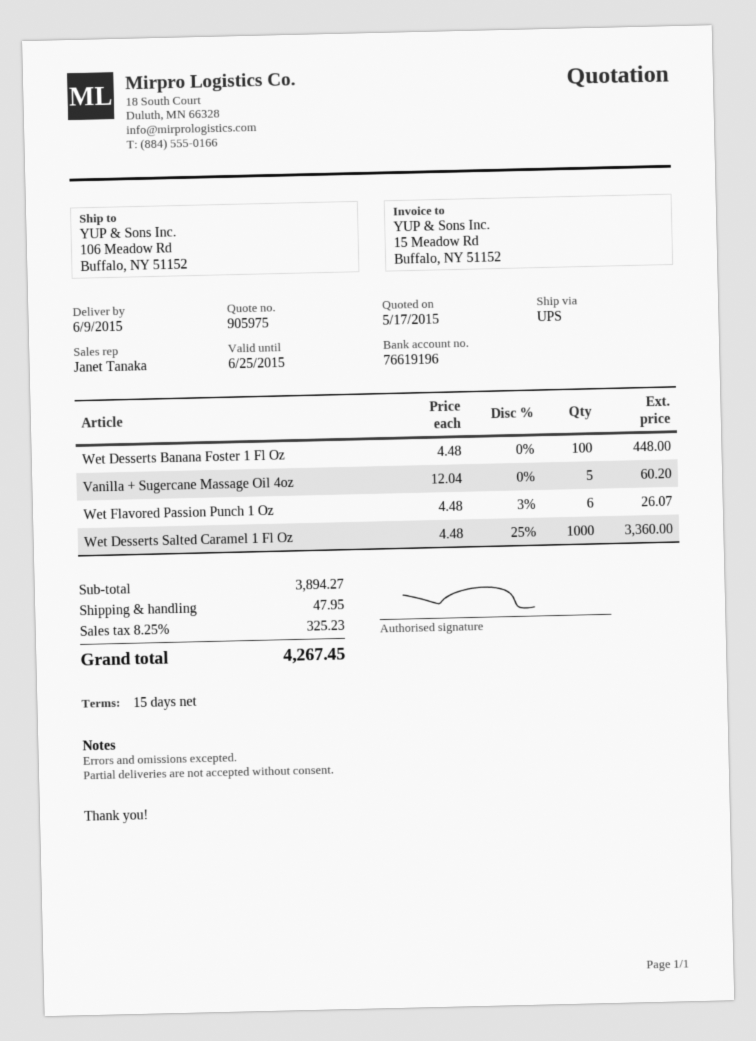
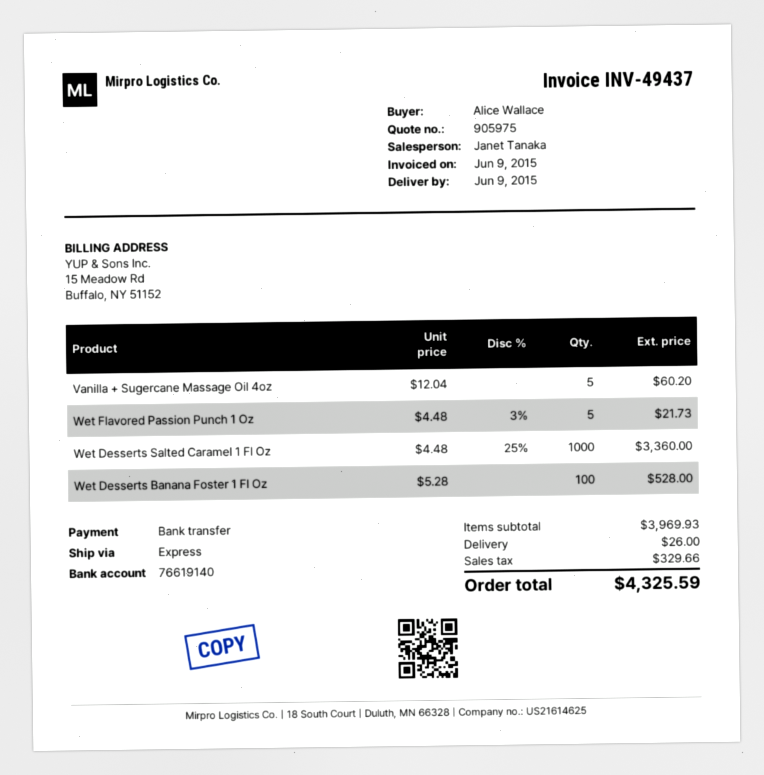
bank account: 76619196 -> 76619140
shipping method: UPS -> express
Wet Desserts Banana Foster 1 Fl Oz: 100 x 4.48 = 448.00 -> 100 x 5.28 = 528.00
Wet Flavored Passion Punch 1 Oz: 6 x 4.48 - 3% = 26.07 -> 5 x 4.48 - 3% = 21.73
subtotal: 3894.27 -> 3969.93
shipping: 47.95 -> 26.00
tax: 325.23 -> 329.66
total: 4267.45 -> 4325.59

